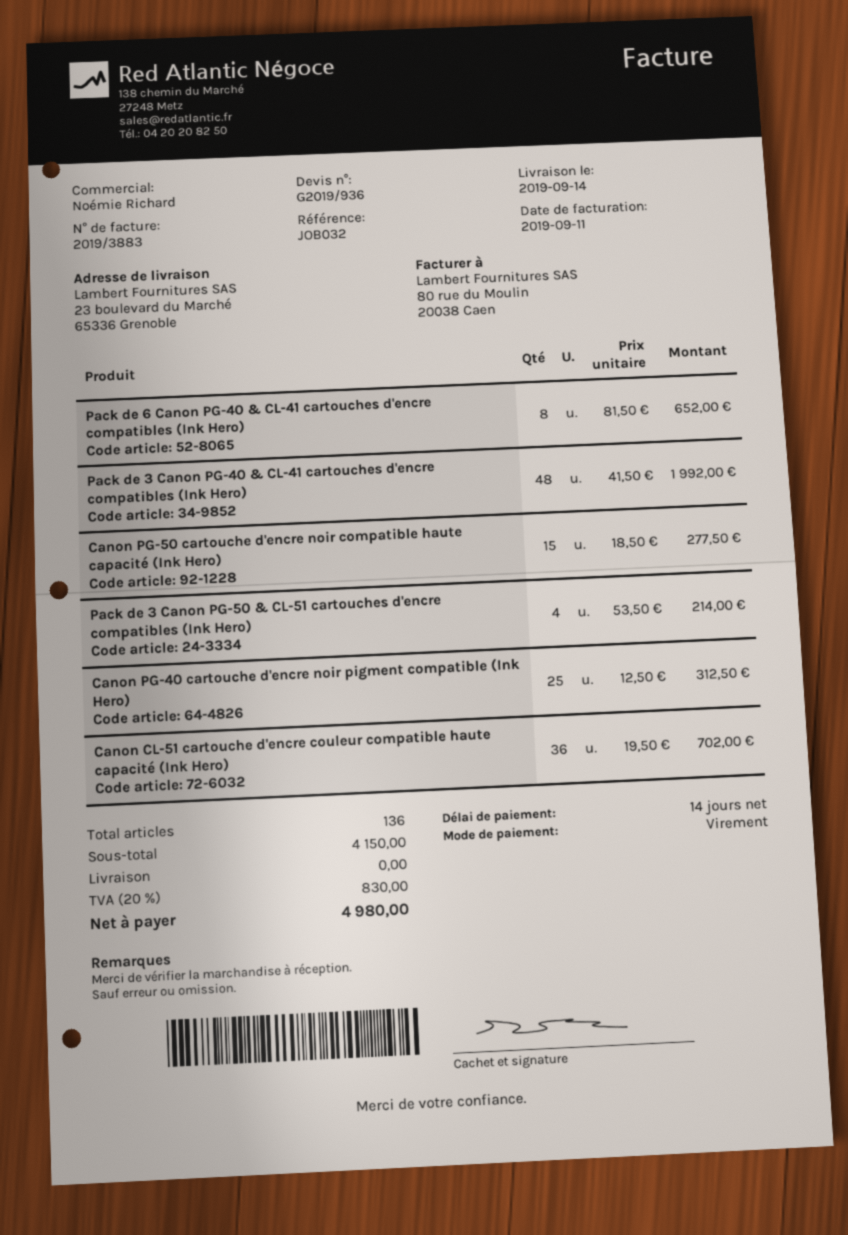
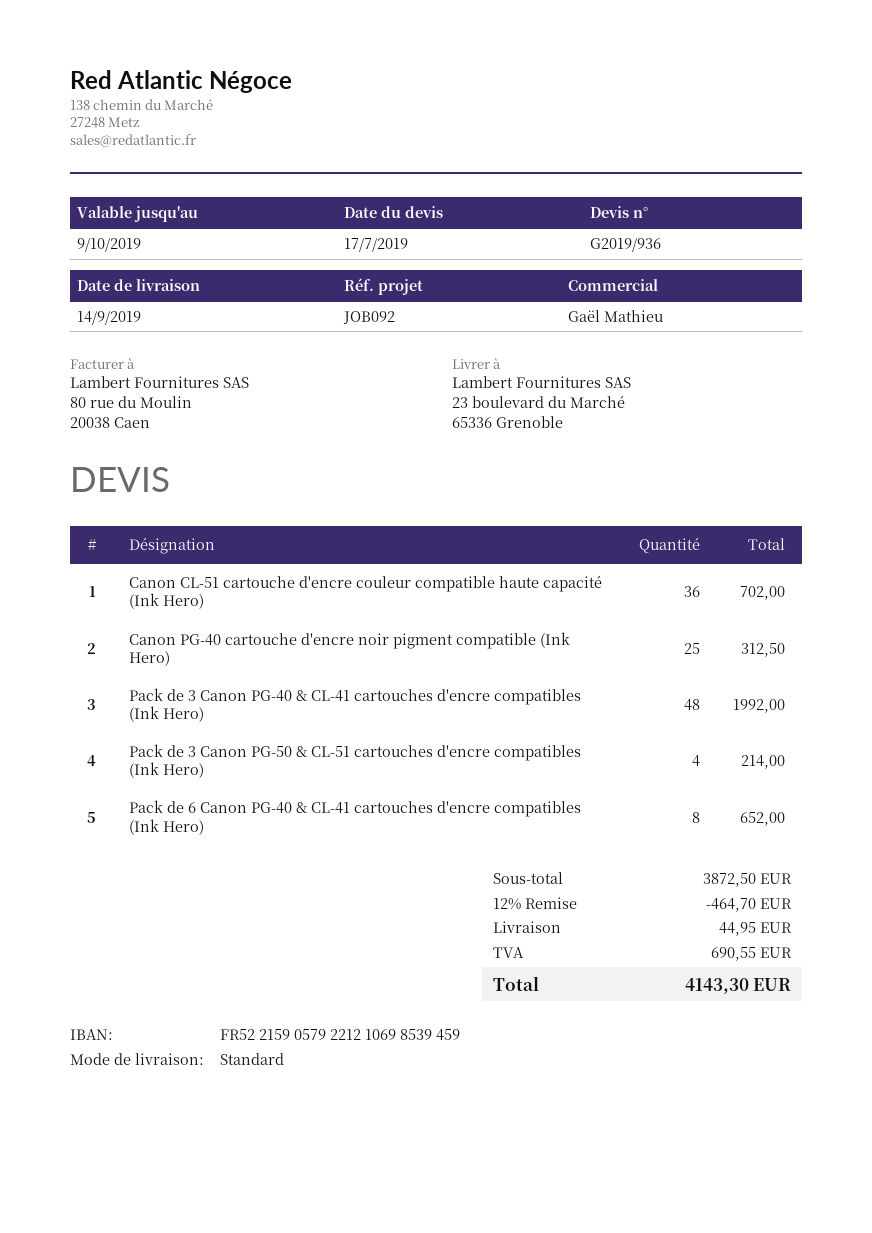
reference: JOB032 -> JOB092
sales rep: Noémie Richard -> Gaël Mathieu
Canon PG-50 cartouche d'encre noir compatible haute capacité (Ink Hero): 15 for 277.50 -> none
subtotal: 4150.00 -> 3872.50
discount: none -> 12% = 464.70
shipping: 0.00 -> 44.95
tax: 830.00 -> 690.55
total: 4980.00 -> 4143.30

